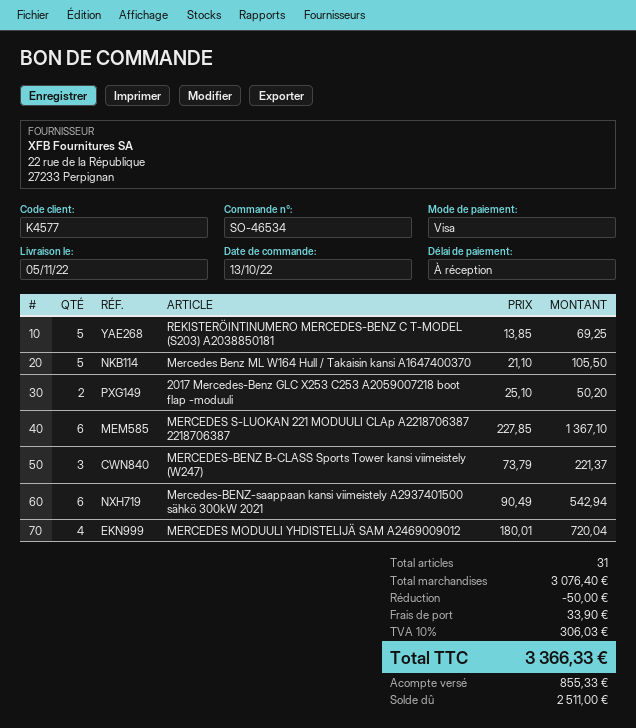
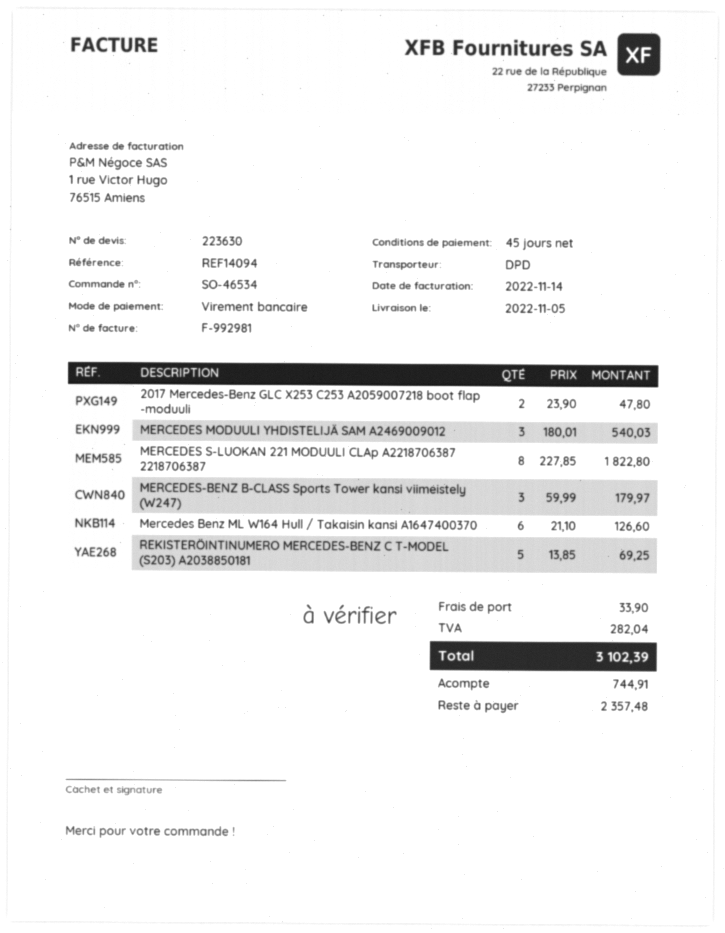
payment terms: on receipt -> 45 days
payment method: Visa -> bank transfer
Mercedes Benz ML W164 Hull / Takaisin kansi A1647400370: 5 x 21.10 = 105.50 -> 6 x 21.10 = 126.60
2017 Mercedes-Benz GLC X253 C253 A2059007218 boot flap -moduuli: 2 x 25.10 = 50.20 -> 2 x 23.90 = 47.80
MERCEDES S-LUOKAN 221 MODUULI CLAp A2218706387 2218706387: 6 x 227.85 = 1367.10 -> 8 x 227.85 = 1822.80
MERCEDES-BENZ B-CLASS Sports Tower kansi viimeistely (W247): 3 x 73.79 = 221.37 -> 3 x 59.99 = 179.97
Mercedes-BENZ-saappaan kansi viimeistely A2937401500 sähkö 300kW 2021: 6 x 90.49 = 542.94 -> none
MERCEDES MODUULI YHDISTELIJÄ SAM A2469009012: 4 x 180.01 = 720.04 -> 3 x 180.01 = 540.03
discount: 50.00 -> none
tax: 306.03 -> 282.04
total: 3366.33 -> 3102.39
deposit: 855.33 -> 744.91
balance: 2511.00 -> 2357.48

